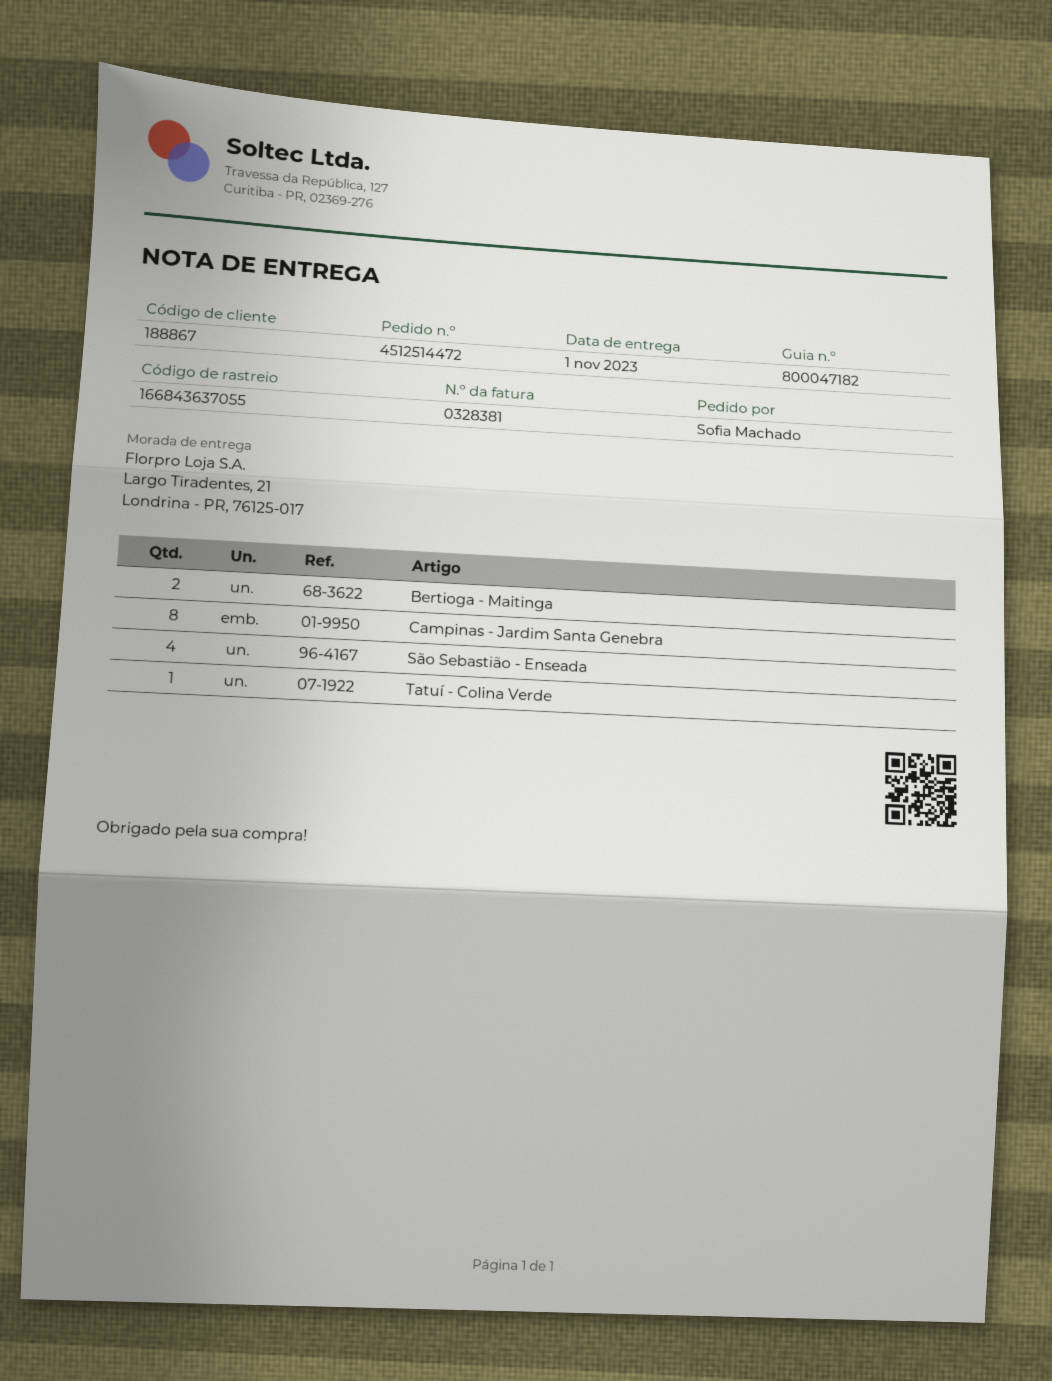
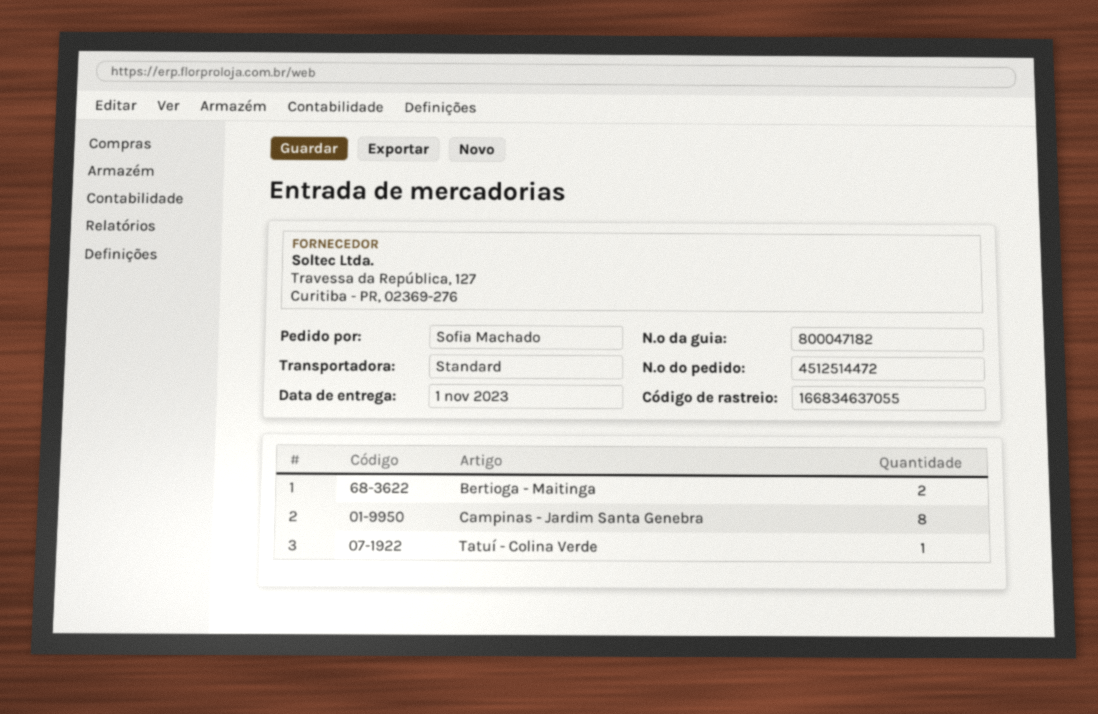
tracking number: 166843637055 -> 166834637055
São Sebastião - Enseada: 4 -> none

